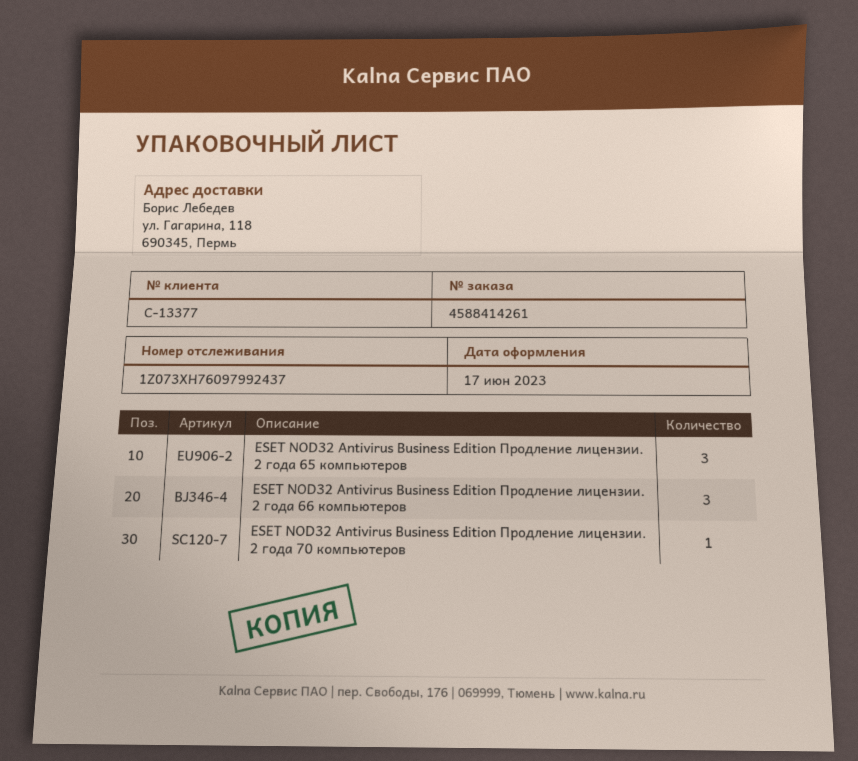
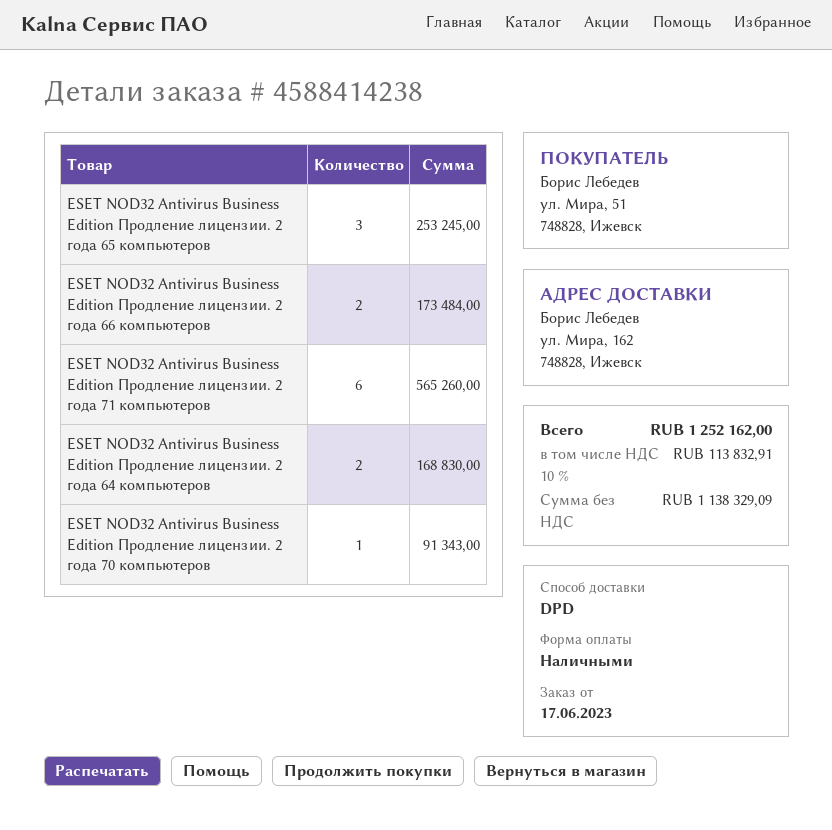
order number: 4588414261 -> 4588414238
ship to: ул. Гагарина, 118, 690345, Пермь -> ул. Мира, 162, 748828, Ижевск
ESET NOD32 Antivirus Business Edition Продление лицензии. 2 года 66 компьютеров: 3 -> 2
ESET NOD32 Antivirus Business Edition Продление лицензии. 2 года 71 компьютеров: none -> 6
ESET NOD32 Antivirus Business Edition Продление лицензии. 2 года 64 компьютеров: none -> 2

